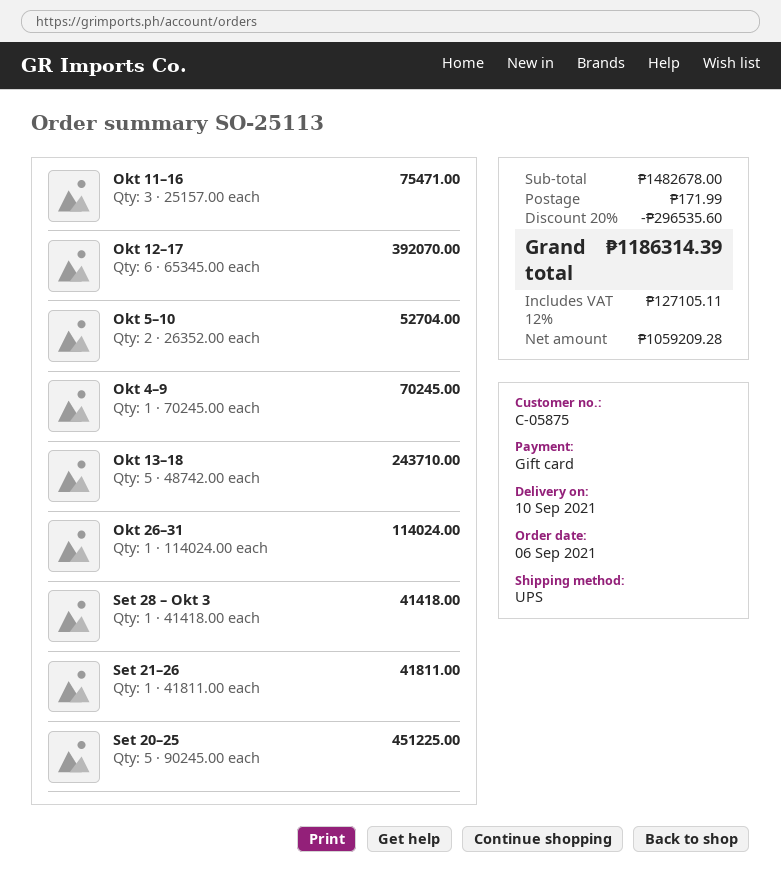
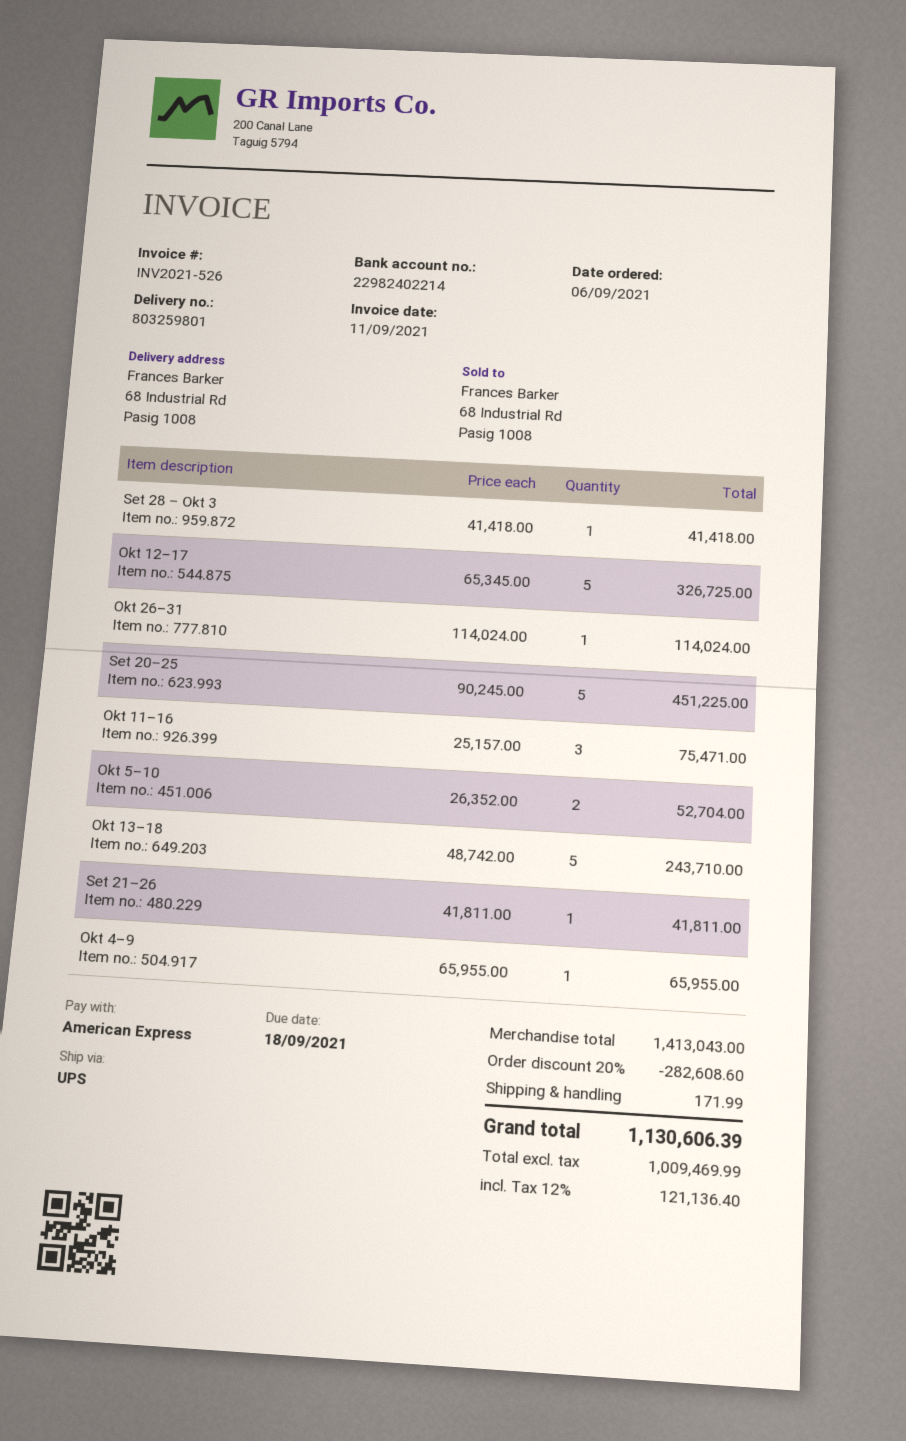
payment method: gift card -> American Express
Okt 12–17: 6 x 65345.00 = 392070.00 -> 5 x 65345.00 = 326725.00
Okt 4–9: 1 x 70245.00 = 70245.00 -> 1 x 65955.00 = 65955.00
subtotal: 1482678.00 -> 1413043.00
discount: 20% = 296535.60 -> 20% = 282608.60
net: 1059209.28 -> 1009469.99
tax: 12% = 127105.11 -> 12% = 121136.40
total: 1186314.39 -> 1130606.39

